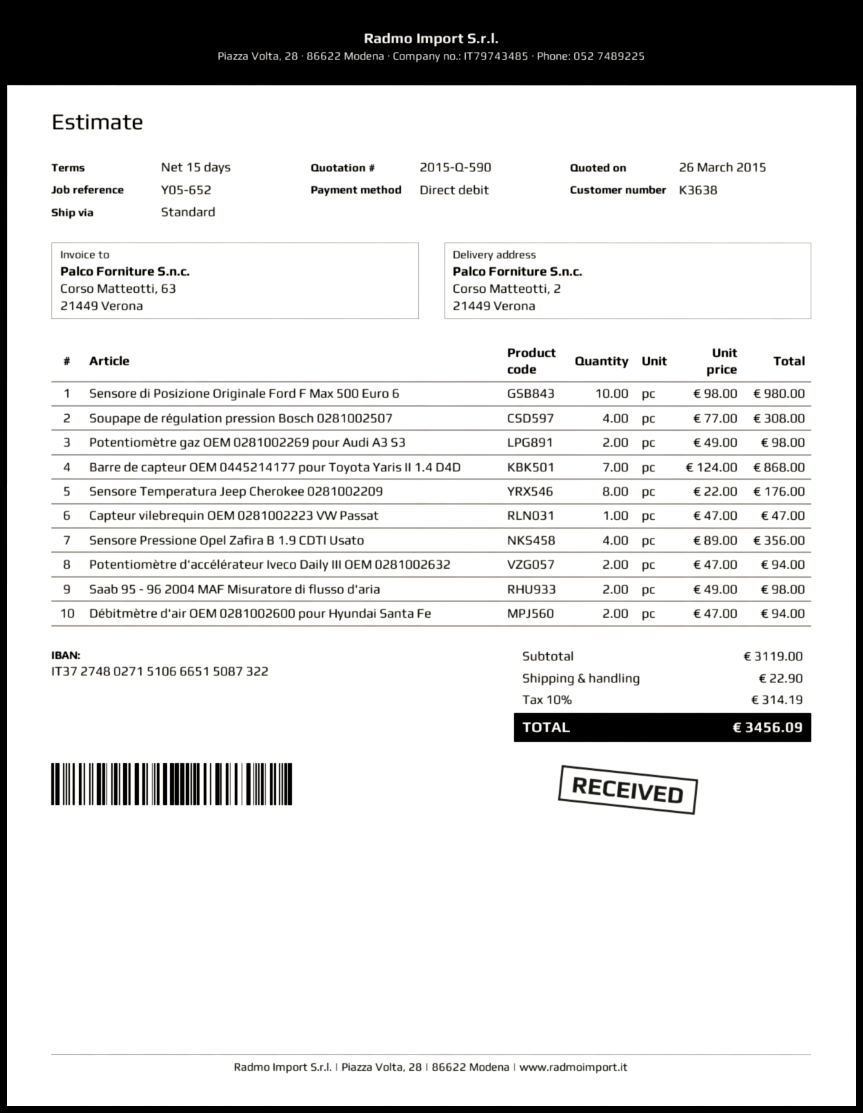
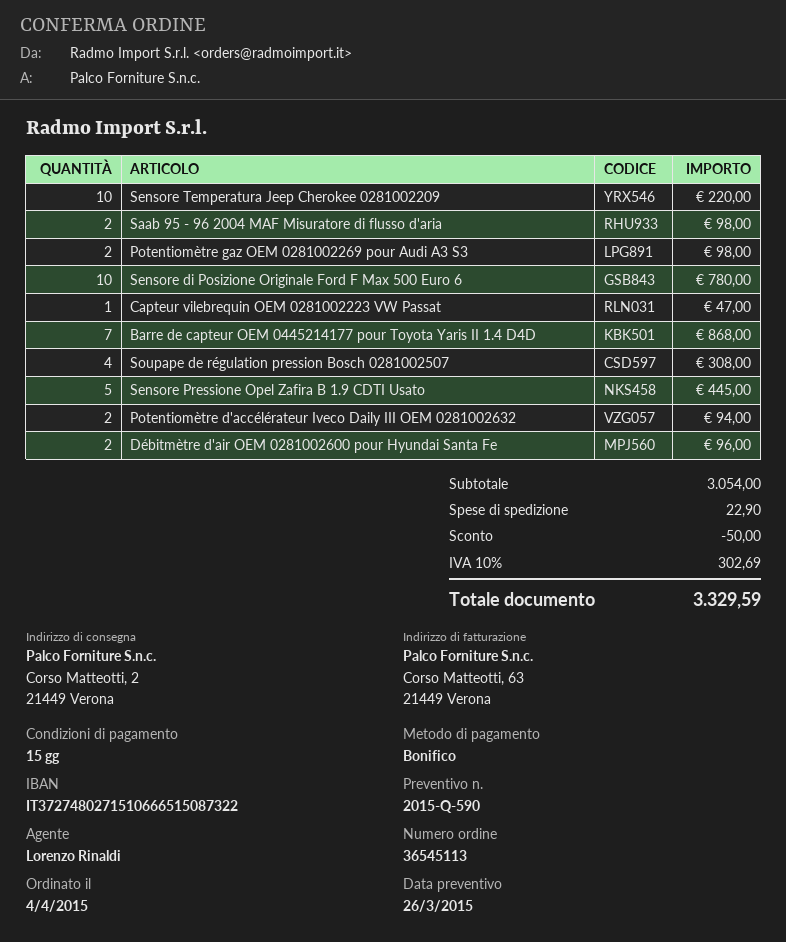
payment method: direct debit -> bank transfer
Sensore di Posizione Originale Ford F Max 500 Euro 6: 10 for 980.00 -> 10 for 780.00
Sensore Temperatura Jeep Cherokee 0281002209: 8 for 176.00 -> 10 for 220.00
Sensore Pressione Opel Zafira B 1.9 CDTI Usato: 4 for 356.00 -> 5 for 445.00
Débitmètre d'air OEM 0281002600 pour Hyundai Santa Fe: 2 for 94.00 -> 2 for 96.00
subtotal: 3119.00 -> 3054.00
discount: none -> 50.00
tax: 10% = 314.19 -> 10% = 302.69
total: 3456.09 -> 3329.59

